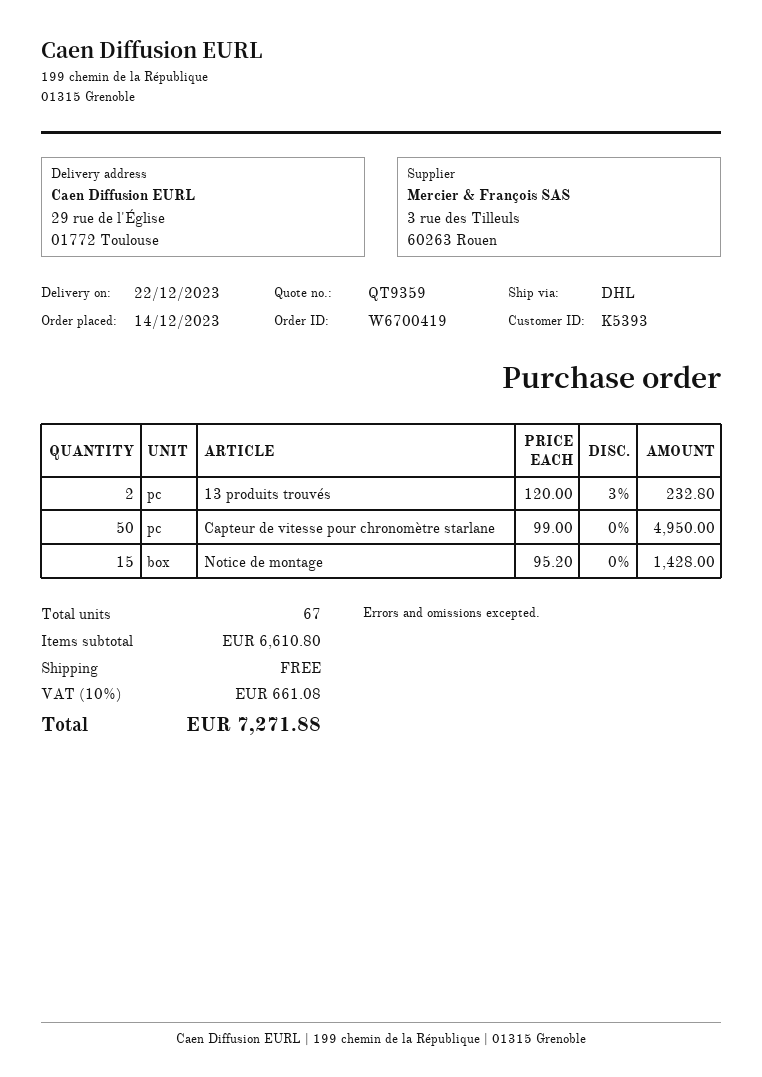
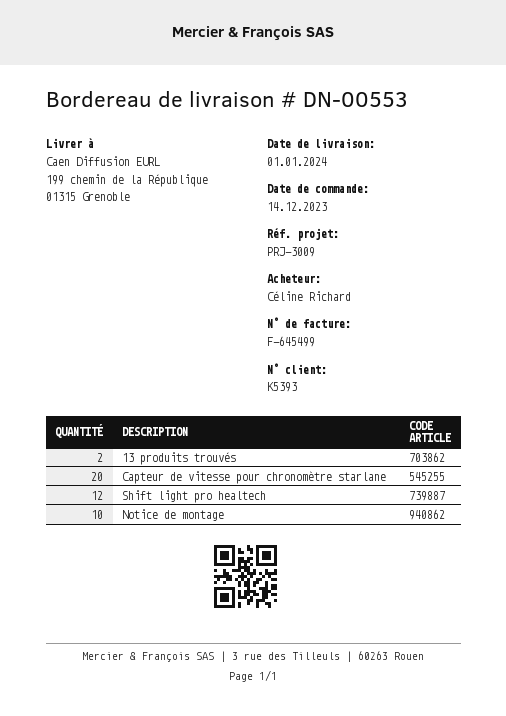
delivery date: 2023-12-22 -> 2024-01-01
ship to: 29 rue de l'Église, 01772 Toulouse -> 199 chemin de la République, 01315 Grenoble
Capteur de vitesse pour chronomètre starlane: 50 -> 20
Notice de montage: 15 -> 10
Shift light pro healtech: none -> 12

